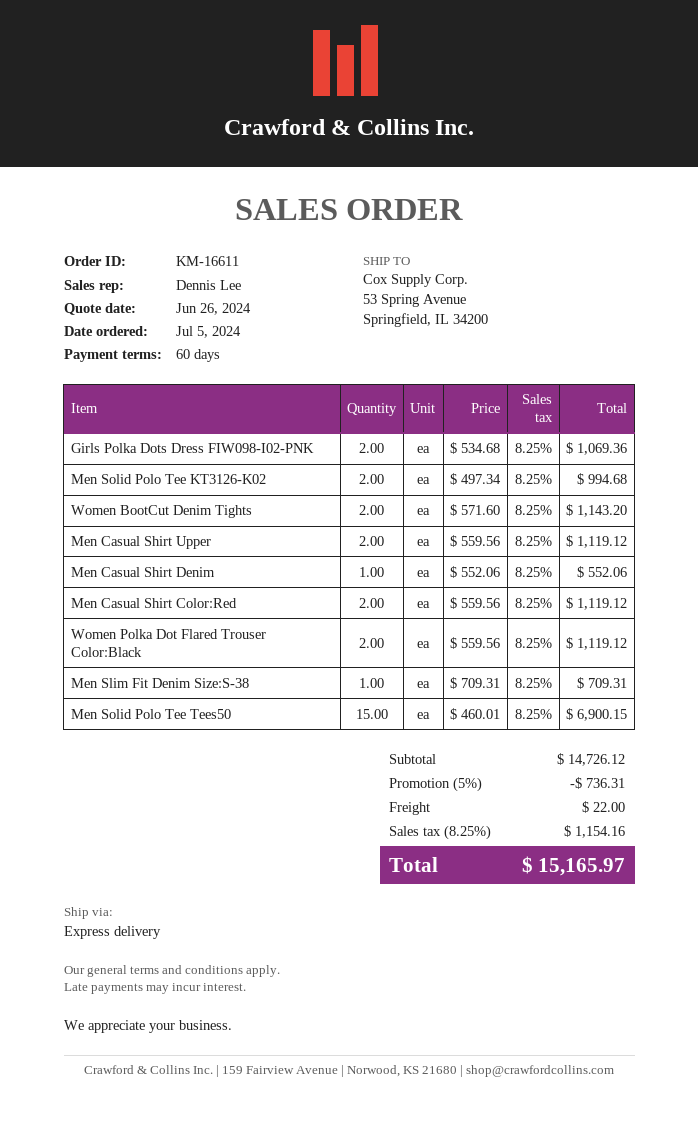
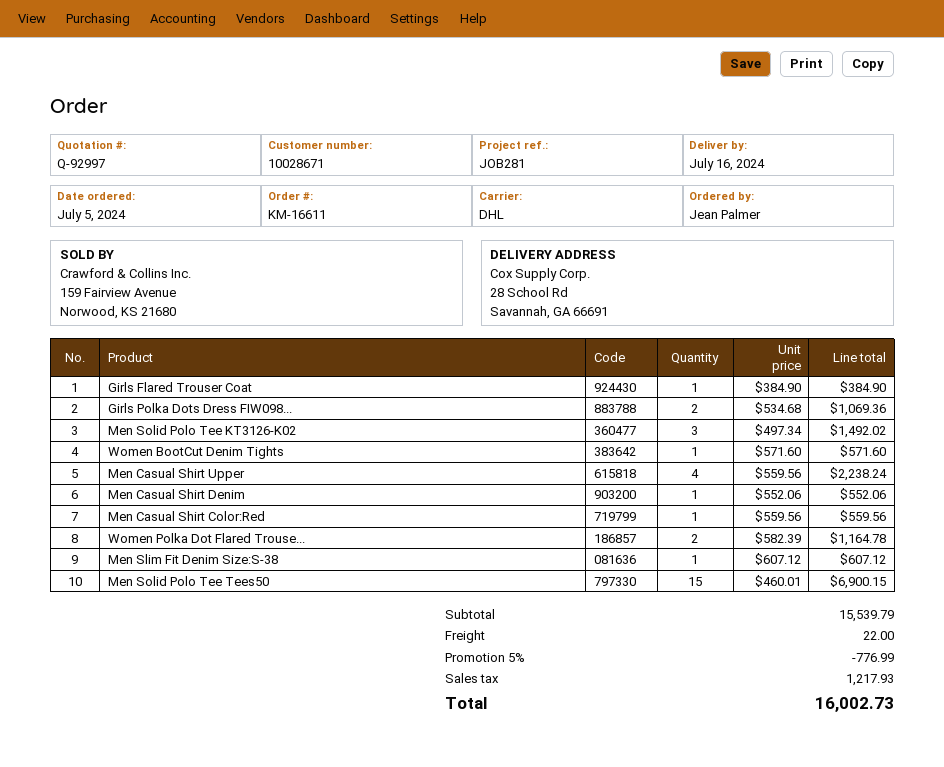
shipping method: express -> DHL
ship to: 53 Spring Avenue, Springfield, IL 34200 -> 28 School Rd, Savannah, GA 66691
Men Solid Polo Tee KT3126-K02: 2 x 497.34 = 994.68 -> 3 x 497.34 = 1492.02
Women BootCut Denim Tights: 2 x 571.60 = 1143.20 -> 1 x 571.60 = 571.60
Men Casual Shirt Upper: 2 x 559.56 = 1119.12 -> 4 x 559.56 = 2238.24
Men Casual Shirt Color:Red: 2 x 559.56 = 1119.12 -> 1 x 559.56 = 559.56
Women Polka Dot Flared Trouser Color:Black: 2 x 559.56 = 1119.12 -> 2 x 582.39 = 1164.78
Men Slim Fit Denim Size:S-38: 1 x 709.31 = 709.31 -> 1 x 607.12 = 607.12
Girls Flared Trouser Coat: none -> 1 x 384.90 = 384.90
subtotal: 14726.12 -> 15539.79
discount: 5% = 736.31 -> 5% = 776.99
tax: 1154.16 -> 1217.93
total: 15165.97 -> 16002.73

